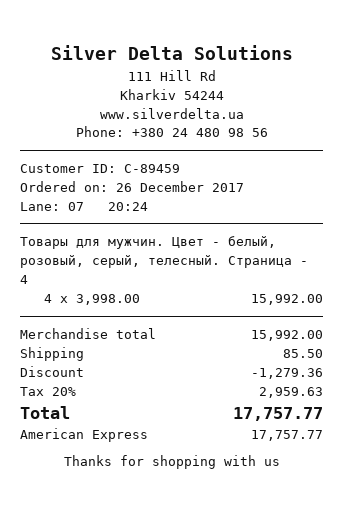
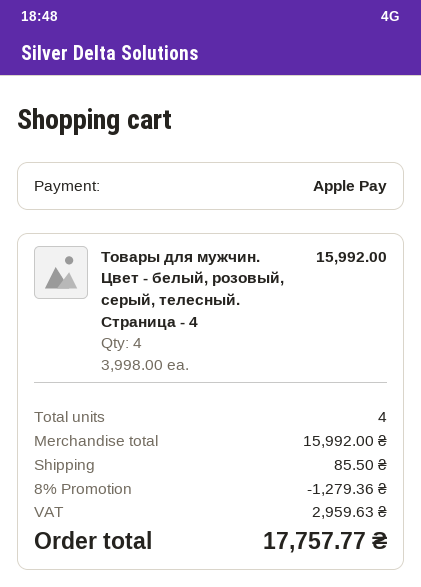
payment method: American Express -> Apple Pay

